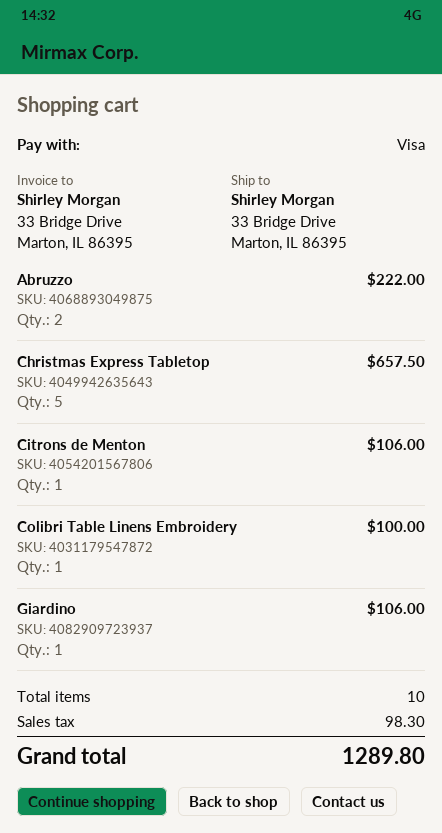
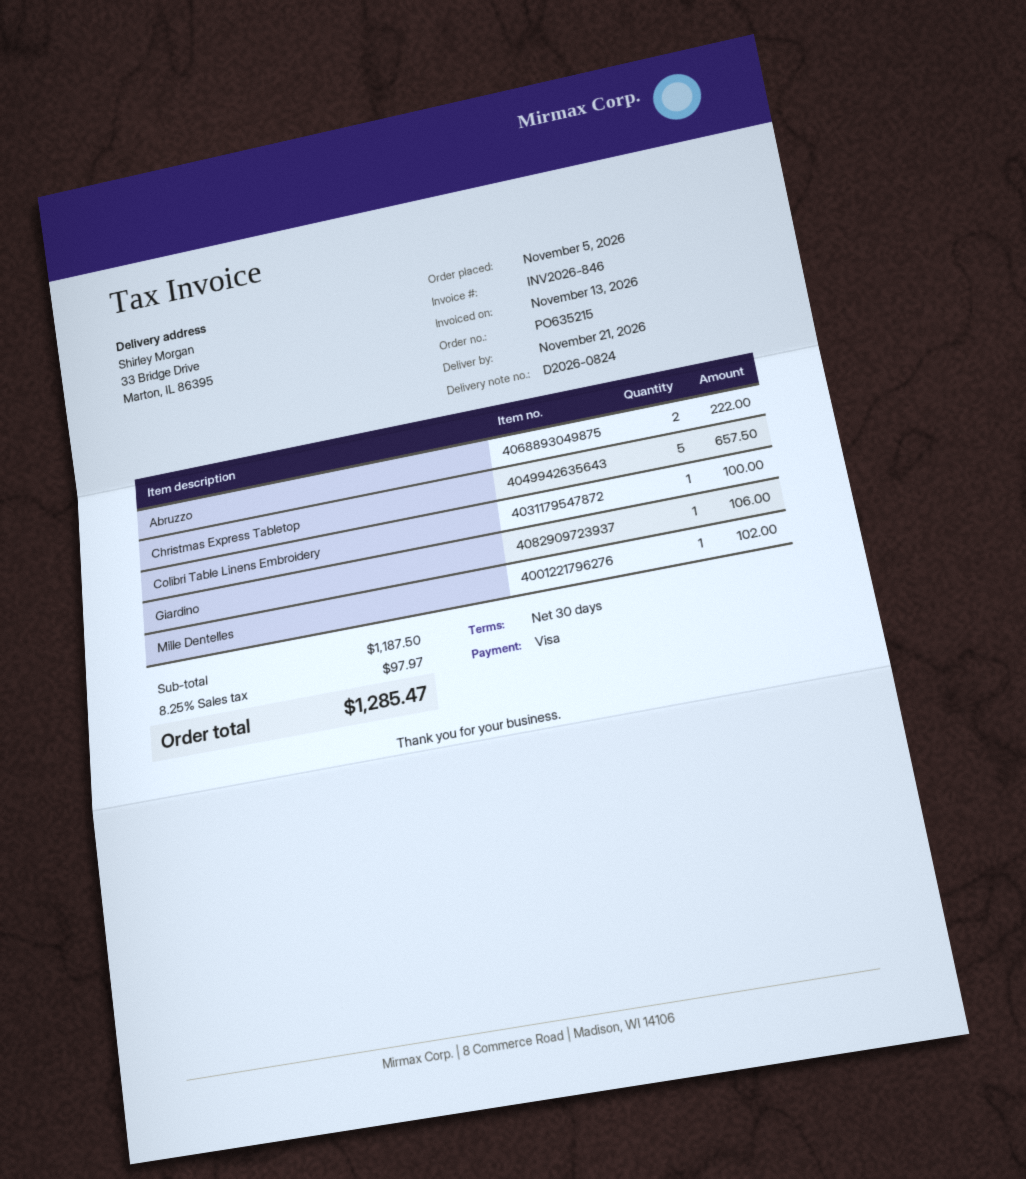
Citrons de Menton: 1 for 106.00 -> none
Mille Dentelles: none -> 1 for 102.00
tax: 98.30 -> 97.97
total: 1289.80 -> 1285.47

